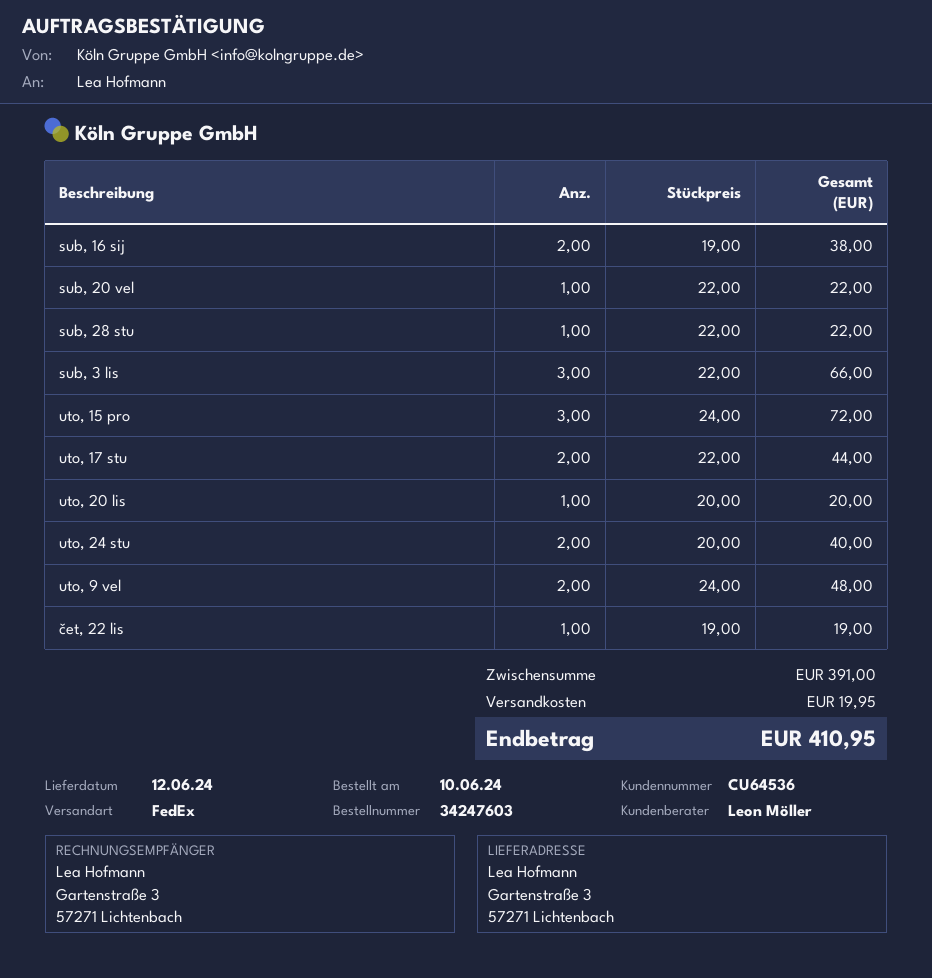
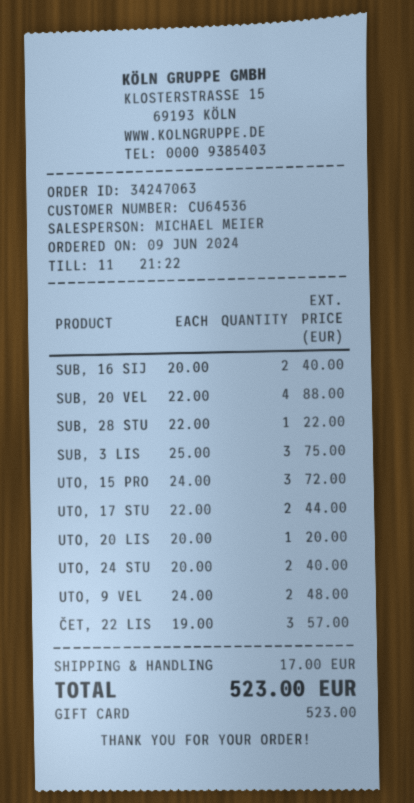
order number: 34247603 -> 34247063
order date: 2024-06-10 -> 2024-06-09
sales rep: Leon Möller -> MICHAEL MEIER
sub, 16 sij: 2 x 19.00 = 38.00 -> 2 x 20.00 = 40.00
sub, 20 vel: 1 x 22.00 = 22.00 -> 4 x 22.00 = 88.00
sub, 3 lis: 3 x 22.00 = 66.00 -> 3 x 25.00 = 75.00
čet, 22 lis: 1 x 19.00 = 19.00 -> 3 x 19.00 = 57.00
shipping: 19.95 -> 17.00
total: 410.95 -> 523.00

